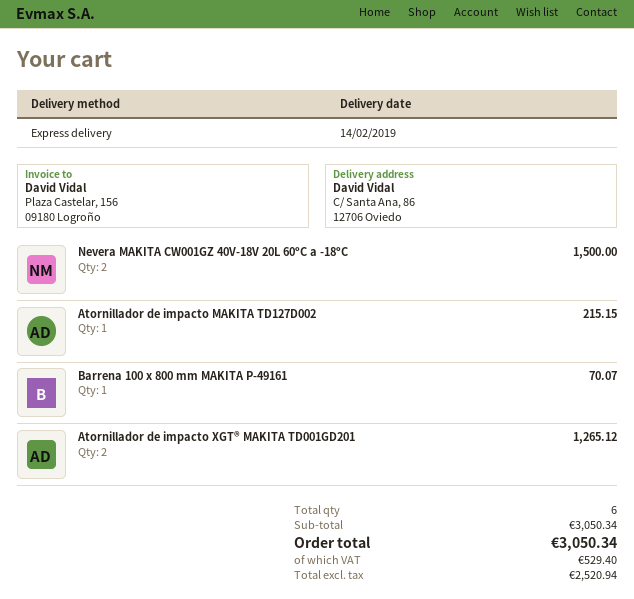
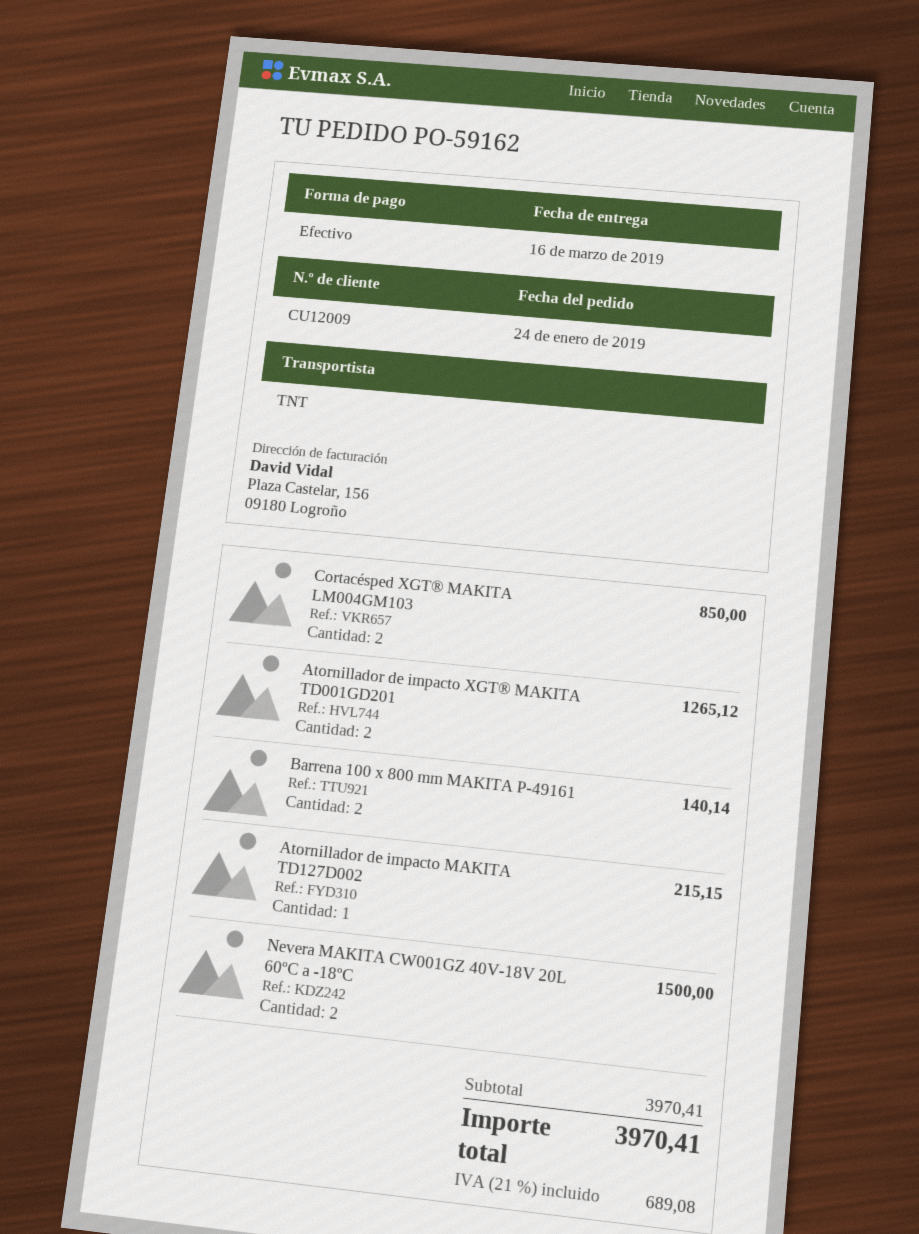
delivery date: 2019-02-14 -> 2019-03-16
shipping method: express -> TNT
Barrena 100 x 800 mm MAKITA P-49161: 1 for 70.07 -> 2 for 140.14
Cortacésped XGT® MAKITA LM004GM103: none -> 2 for 850.00
subtotal: 3050.34 -> 3970.41
tax: 529.40 -> 689.08
total: 3050.34 -> 3970.41

